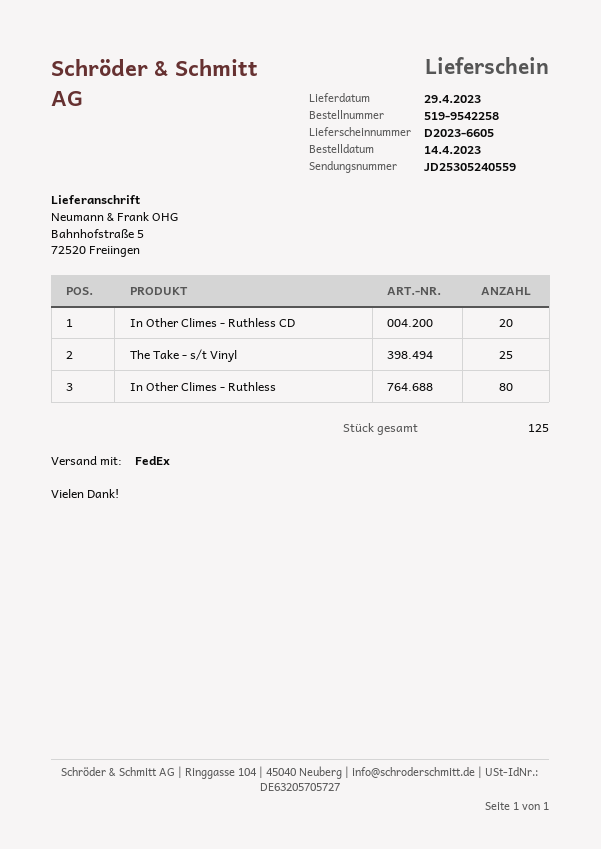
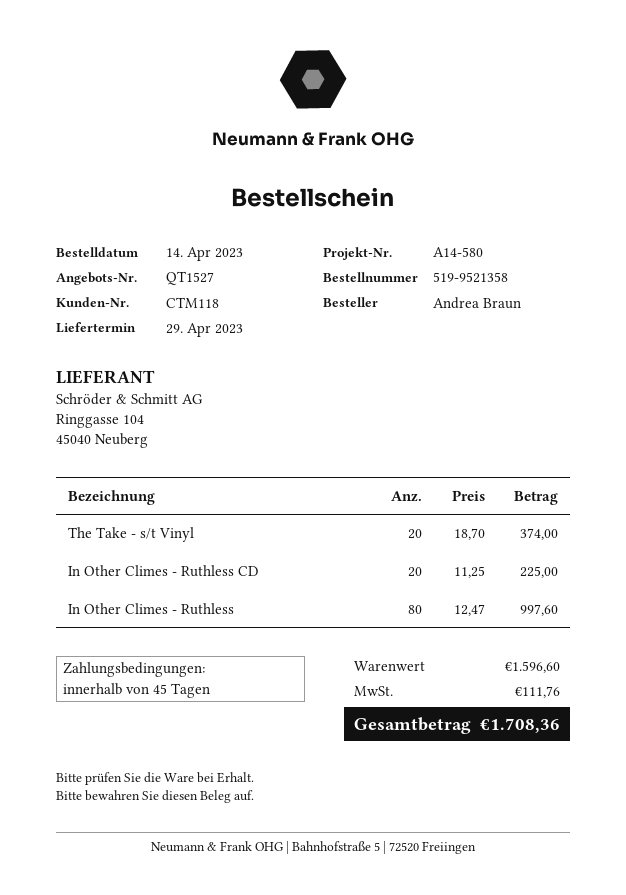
order number: 519-9542258 -> 519-9521358
The Take - s/t Vinyl: 25 -> 20

